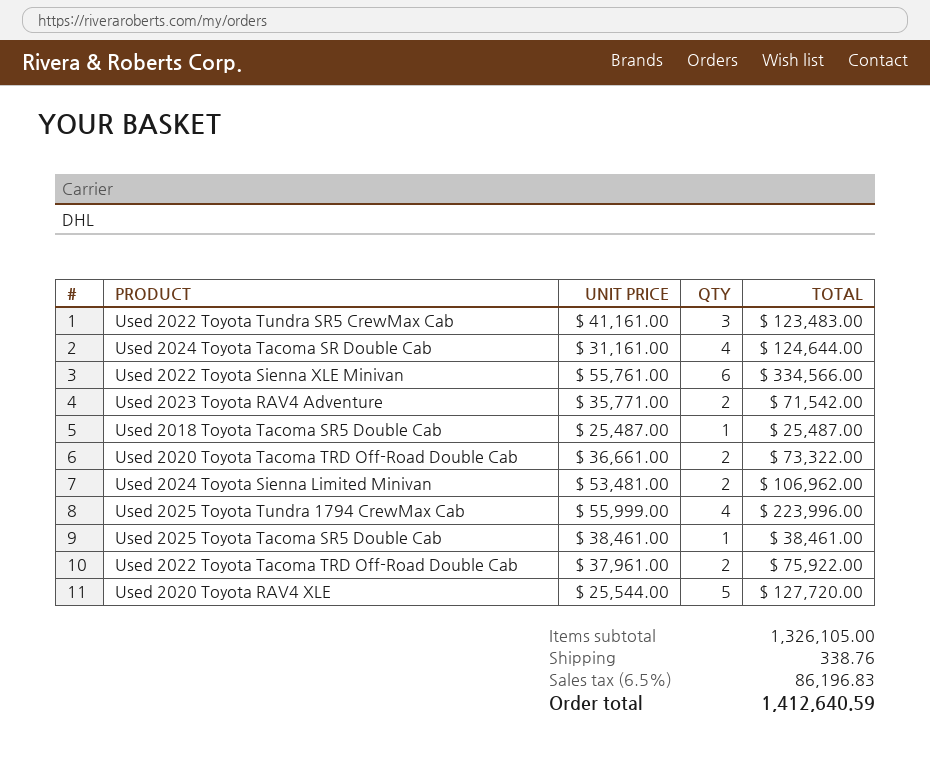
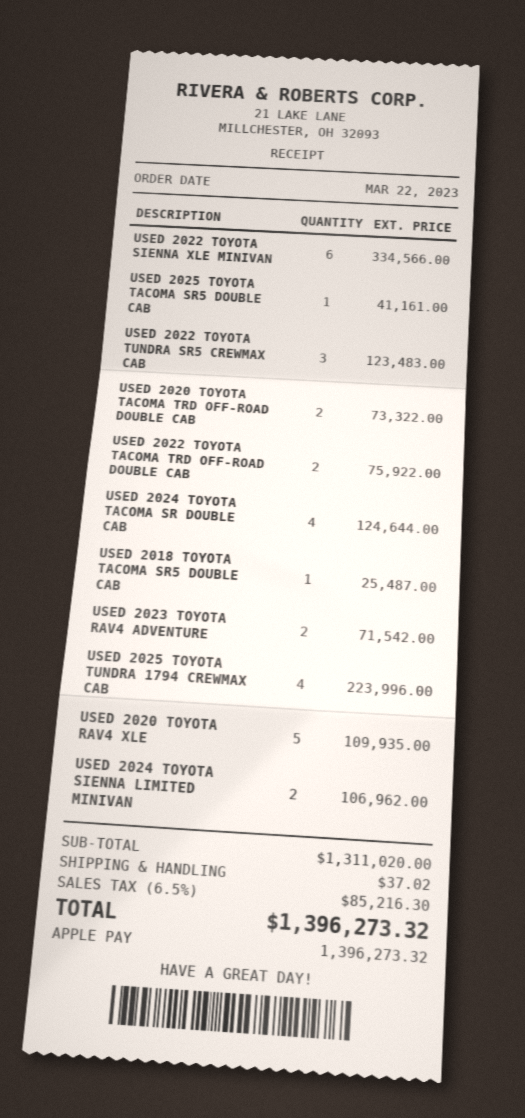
Used 2025 Toyota Tacoma SR5 Double Cab: 1 for 38461.00 -> 1 for 41161.00
Used 2020 Toyota RAV4 XLE: 5 for 127720.00 -> 5 for 109935.00
subtotal: 1326105.00 -> 1311020.00
shipping: 338.76 -> 37.02
tax: 6.5% = 86196.83 -> 6.5% = 85216.30
total: 1412640.59 -> 1396273.32

